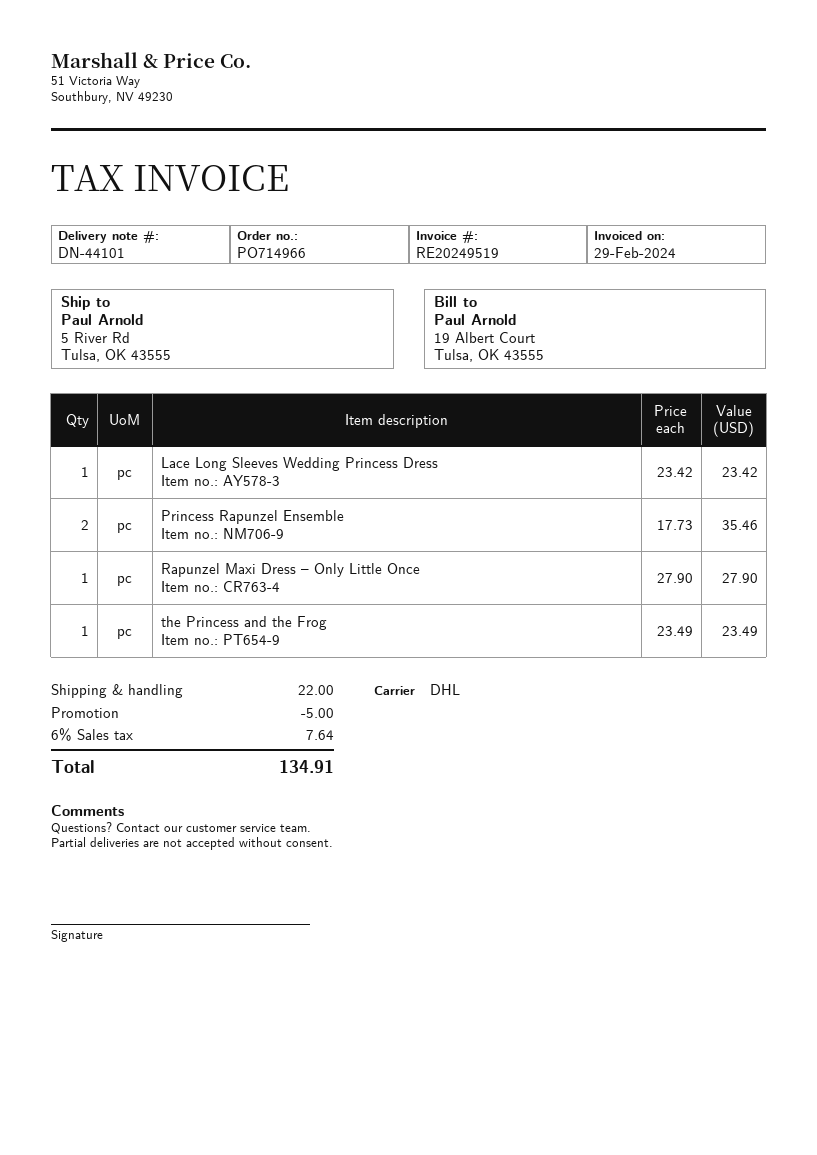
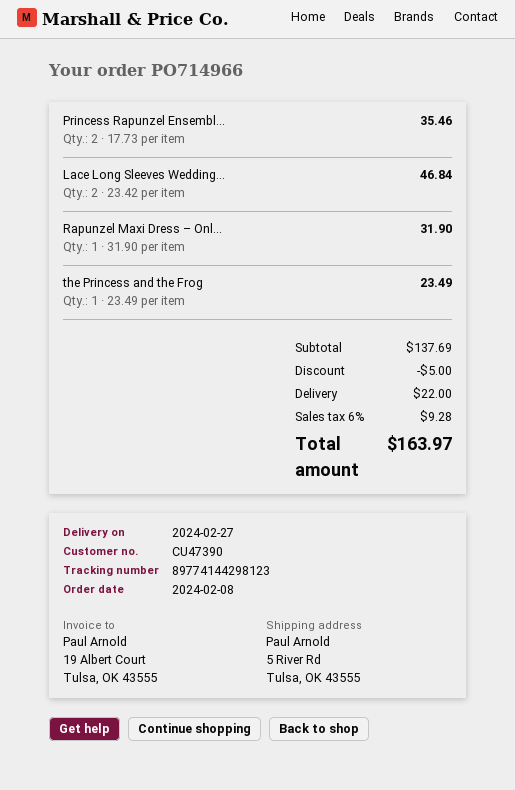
Lace Long Sleeves Wedding Princess Dress: 1 x 23.42 = 23.42 -> 2 x 23.42 = 46.84
Rapunzel Maxi Dress – Only Little Once: 1 x 27.90 = 27.90 -> 1 x 31.90 = 31.90
tax: 6% = 7.64 -> 6% = 9.28
total: 134.91 -> 163.97

